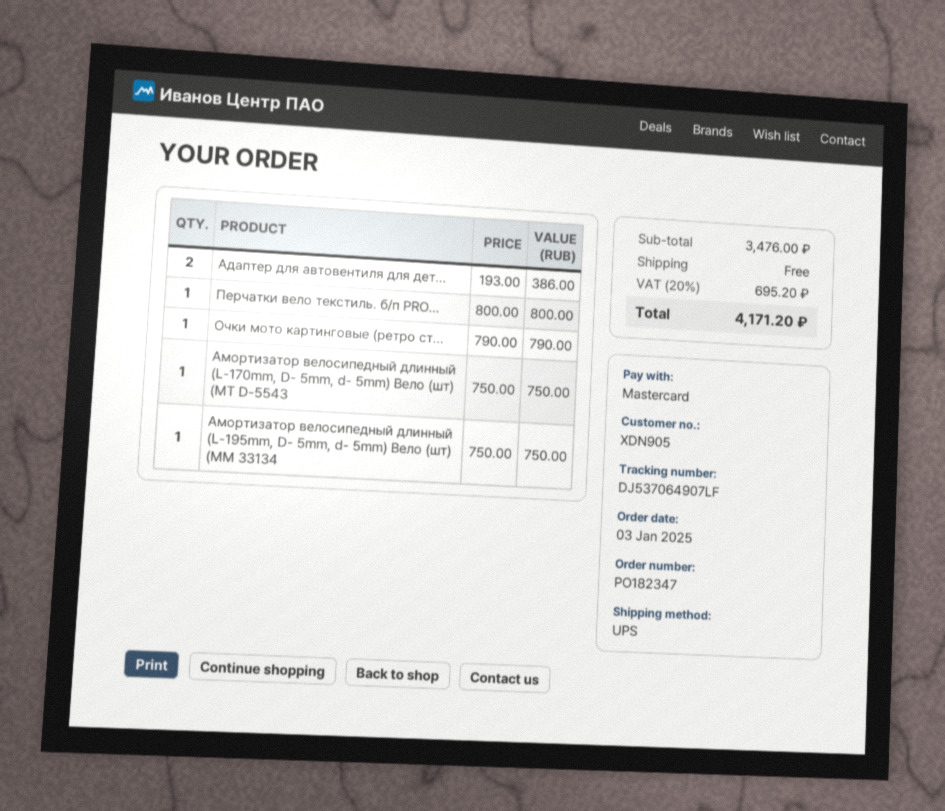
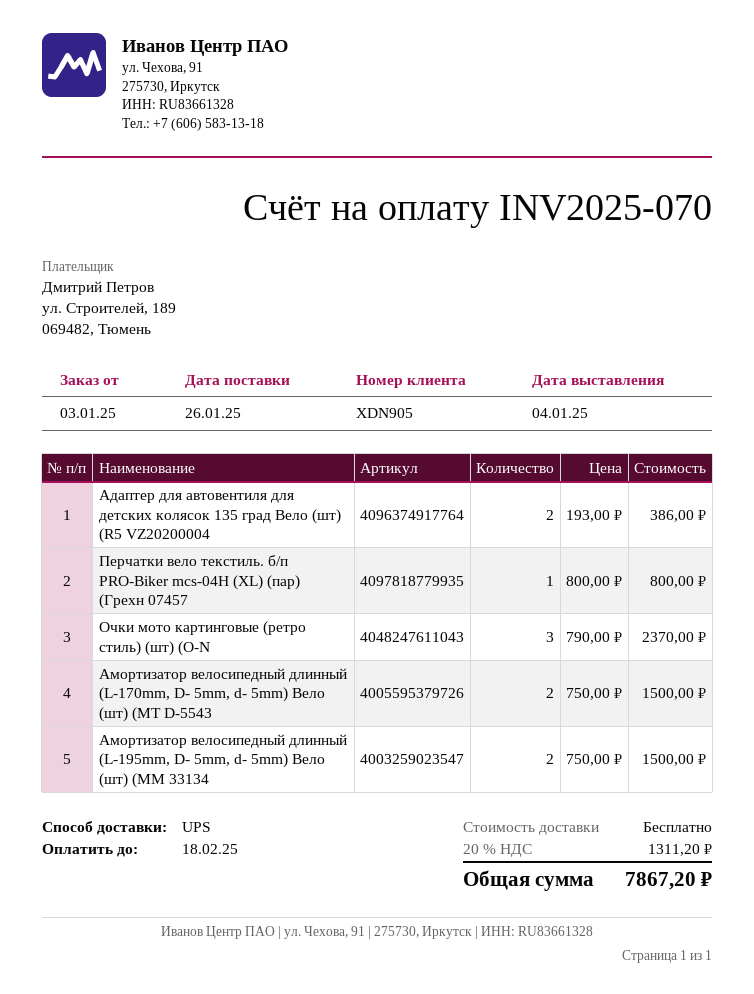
Очки мото картинговые (ретро ст...: 1 x 790.00 = 790.00 -> 3 x 790.00 = 2370.00
Амортизатор велосипедный длинный (L-170mm, D- 5mm, d- 5mm) Вело (шт) (MT D-5543: 1 x 750.00 = 750.00 -> 2 x 750.00 = 1500.00
Амортизатор велосипедный длинный (L-195mm, D- 5mm, d- 5mm) Вело (шт) (MM 33134: 1 x 750.00 = 750.00 -> 2 x 750.00 = 1500.00
tax: 20% = 695.20 -> 20% = 1311.20
total: 4171.20 -> 7867.20

